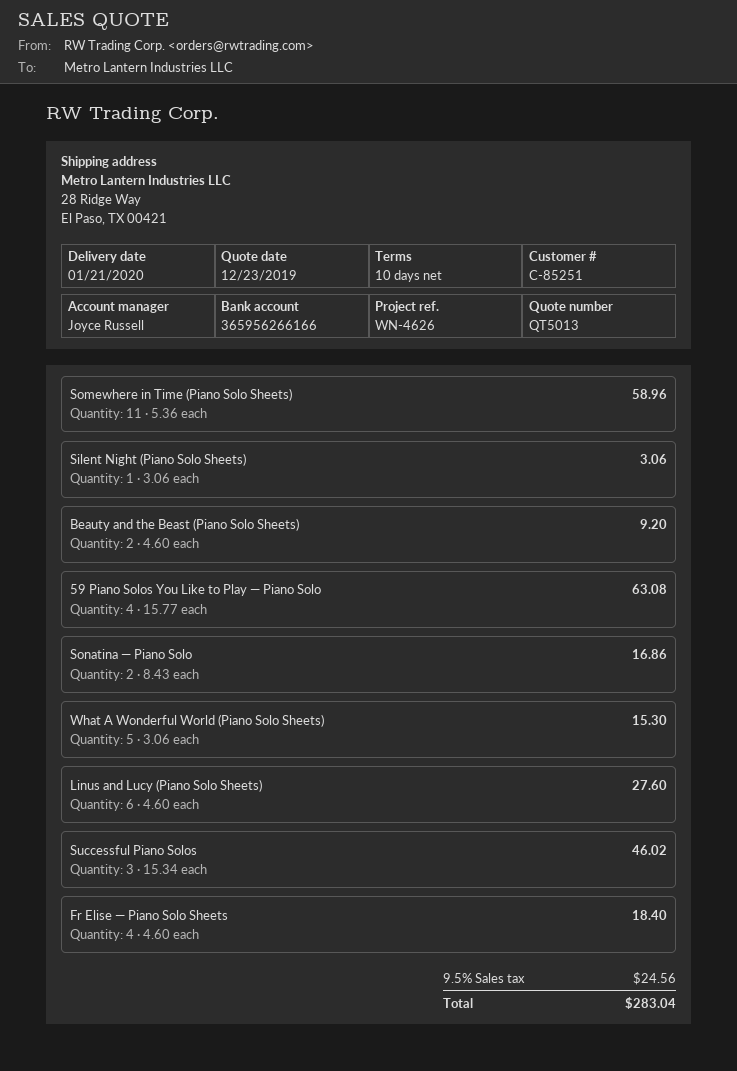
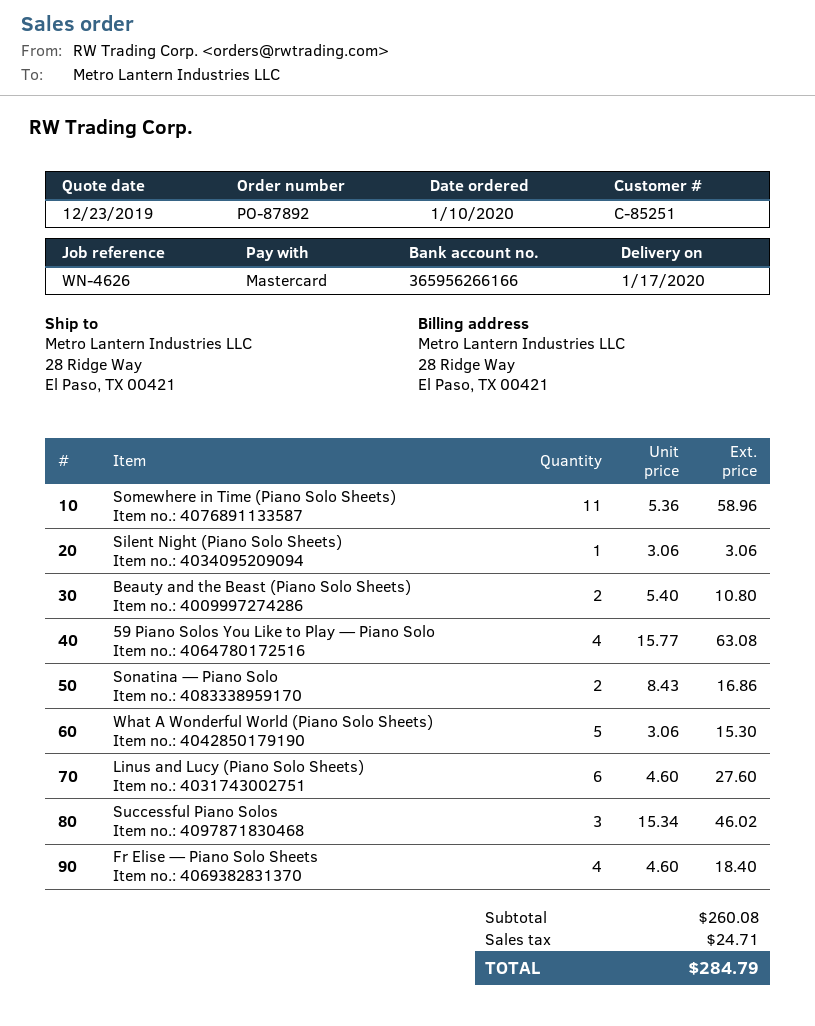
delivery date: 2020-01-21 -> 2020-01-17
Beauty and the Beast (Piano Solo Sheets): 2 x 4.60 = 9.20 -> 2 x 5.40 = 10.80
tax: 24.56 -> 24.71
total: 283.04 -> 284.79

